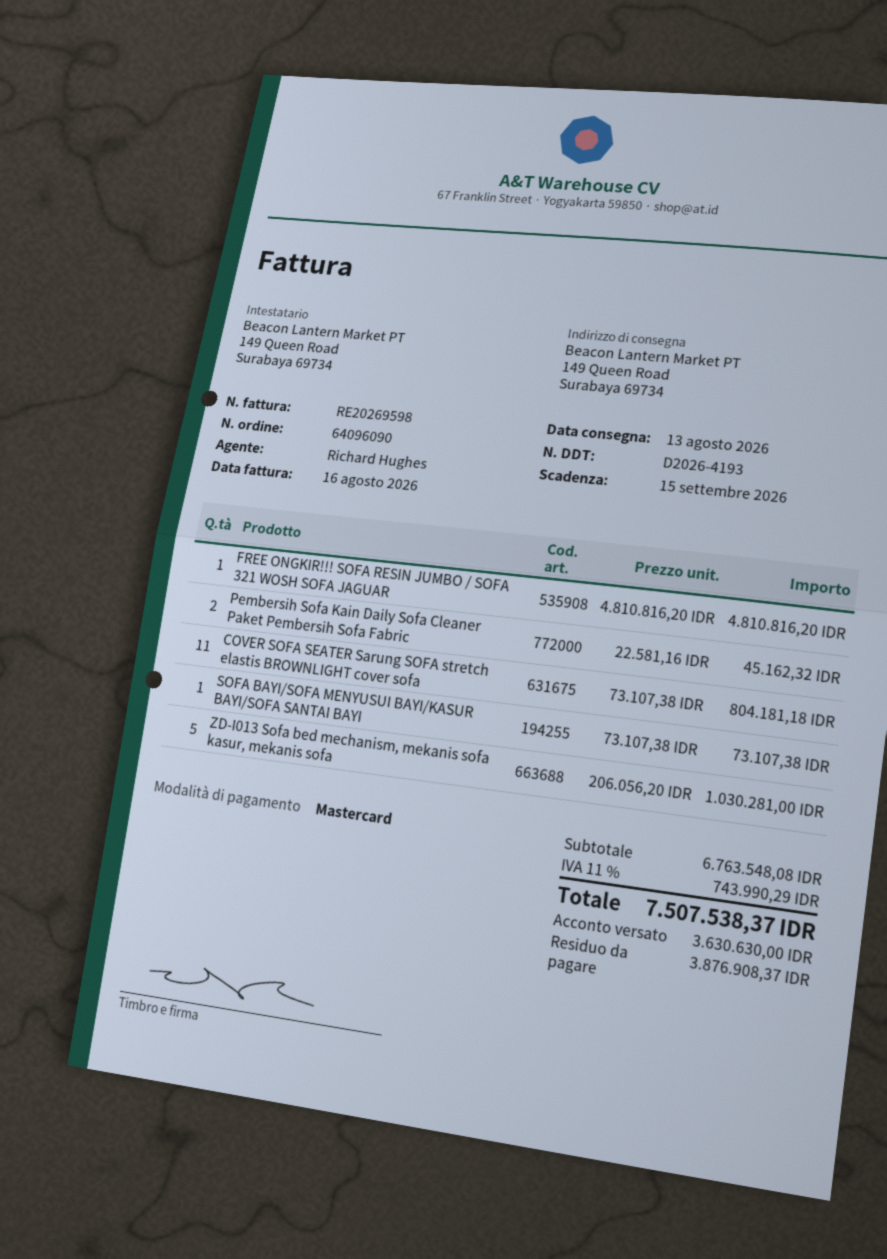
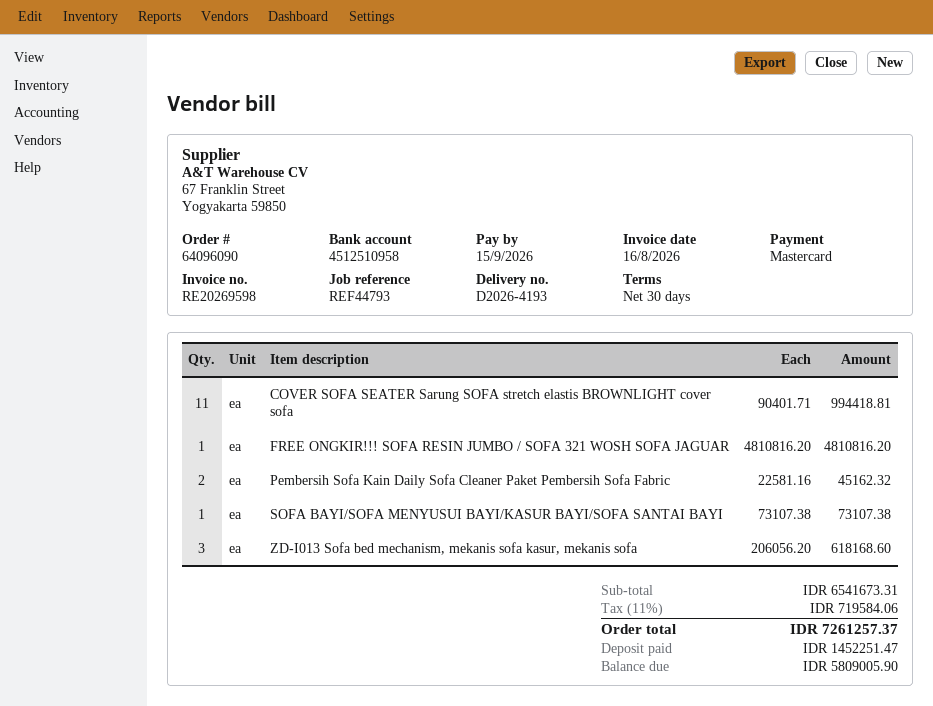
COVER SOFA SEATER Sarung SOFA stretch elastis BROWNLIGHT cover sofa: 11 x 73107.38 = 804181.18 -> 11 x 90401.71 = 994418.81
ZD-I013 Sofa bed mechanism, mekanis sofa kasur, mekanis sofa: 5 x 206056.20 = 1030281.00 -> 3 x 206056.20 = 618168.60
subtotal: 6763548.08 -> 6541673.31
tax: 11% = 743990.29 -> 11% = 719584.06
total: 7507538.37 -> 7261257.37
deposit: 3630630.00 -> 1452251.47
balance: 3876908.37 -> 5809005.90

